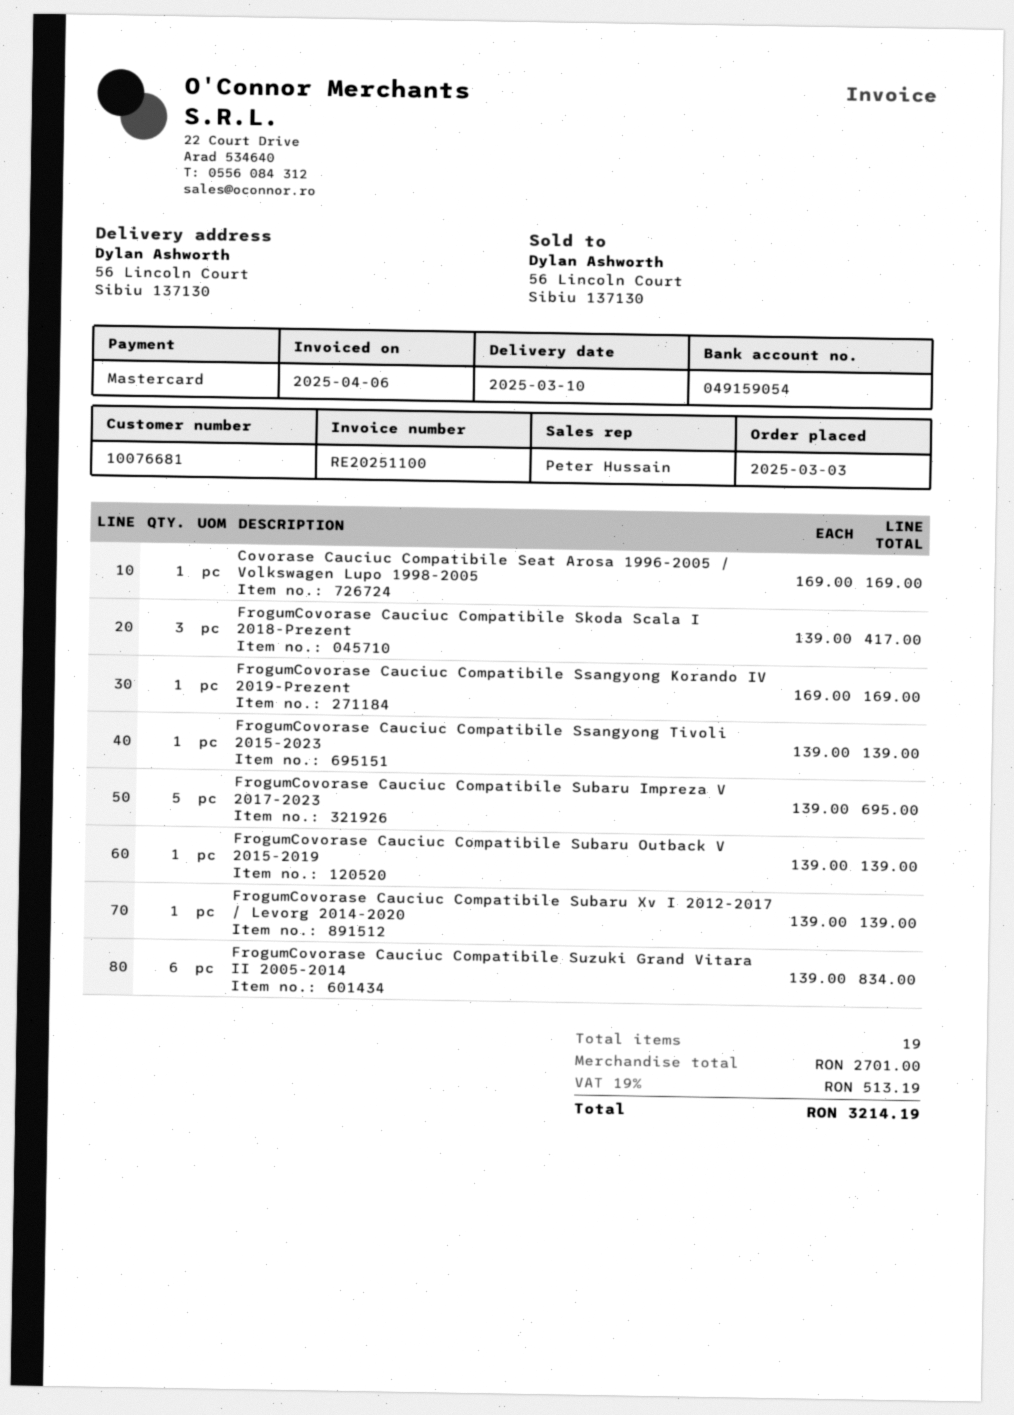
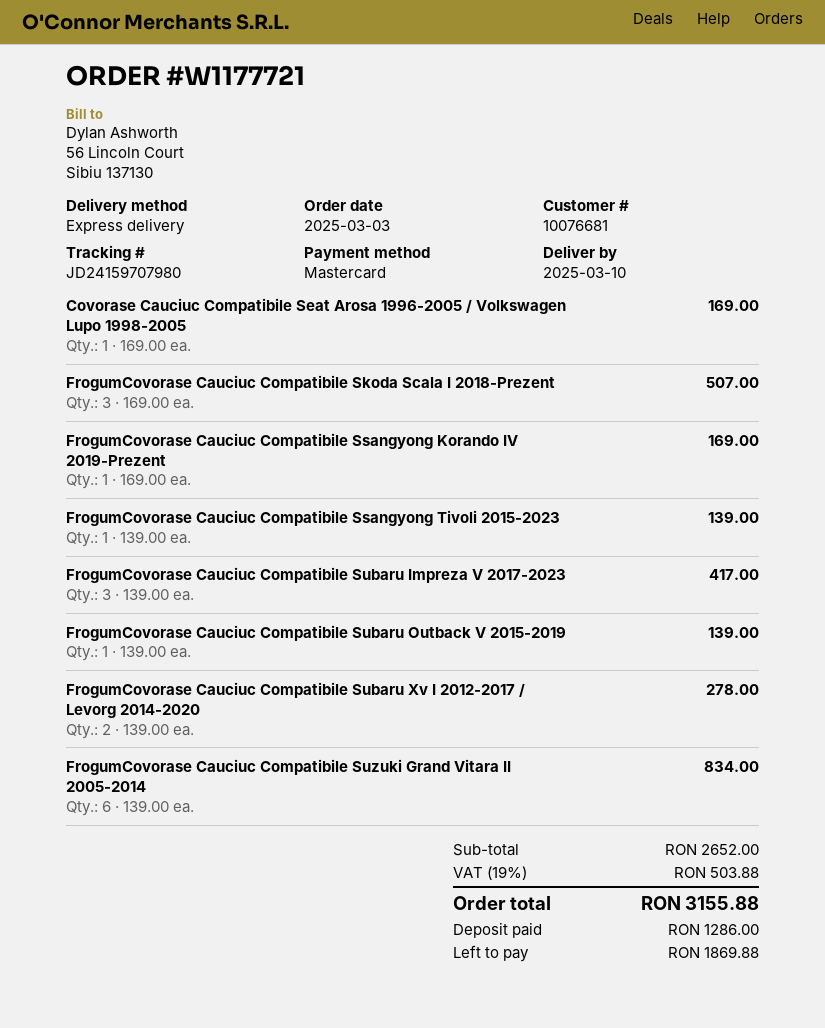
FrogumCovorase Cauciuc Compatibile Skoda Scala I 2018-Prezent: 3 x 139.00 = 417.00 -> 3 x 169.00 = 507.00
FrogumCovorase Cauciuc Compatibile Subaru Impreza V 2017-2023: 5 x 139.00 = 695.00 -> 3 x 139.00 = 417.00
FrogumCovorase Cauciuc Compatibile Subaru Xv I 2012-2017 / Levorg 2014-2020: 1 x 139.00 = 139.00 -> 2 x 139.00 = 278.00
subtotal: 2701.00 -> 2652.00
tax: 19% = 513.19 -> 19% = 503.88
total: 3214.19 -> 3155.88

